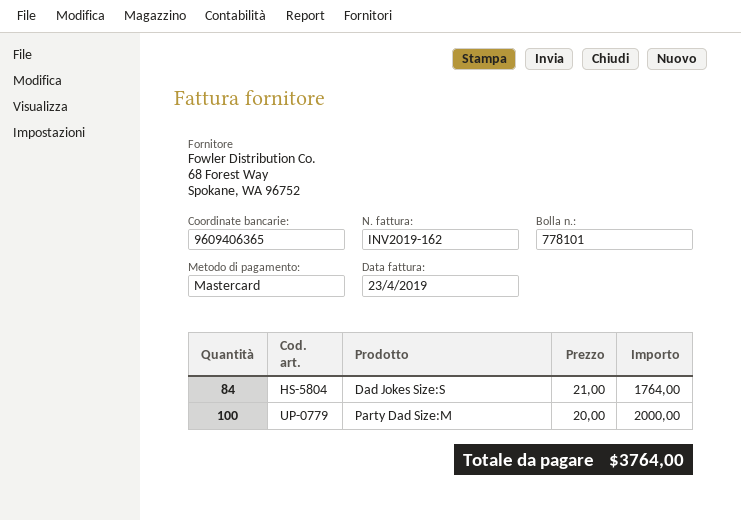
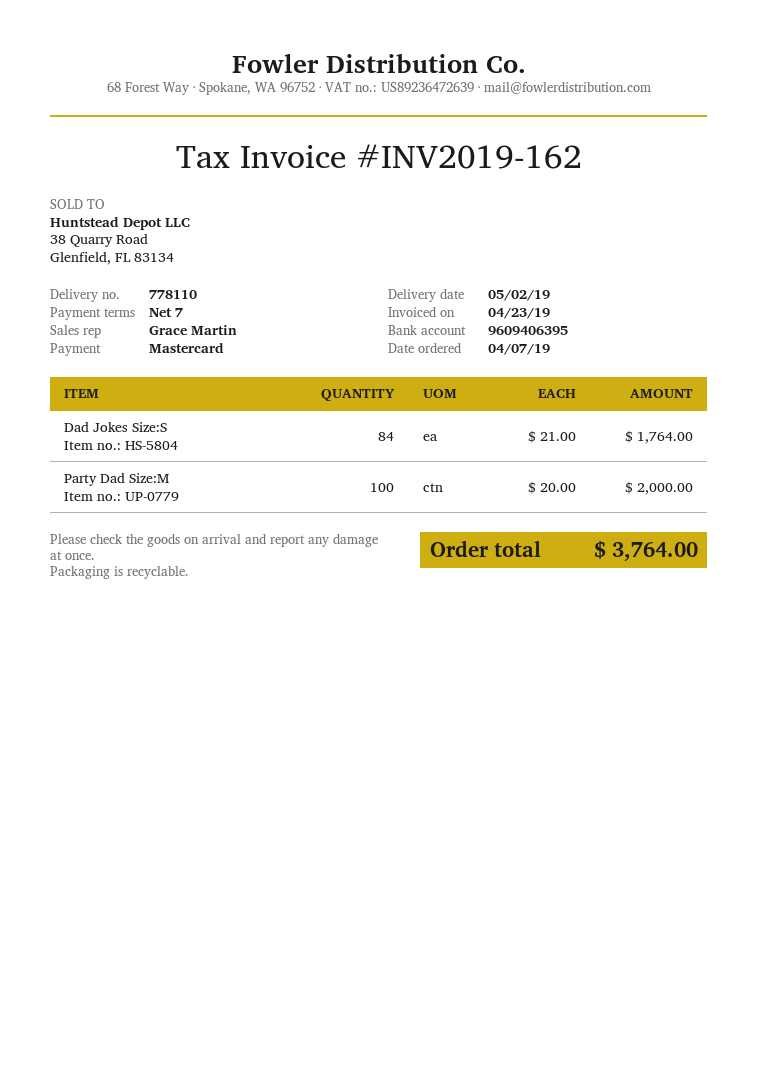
delivery note number: 778101 -> 778110
bank account: 9609406365 -> 9609406395

